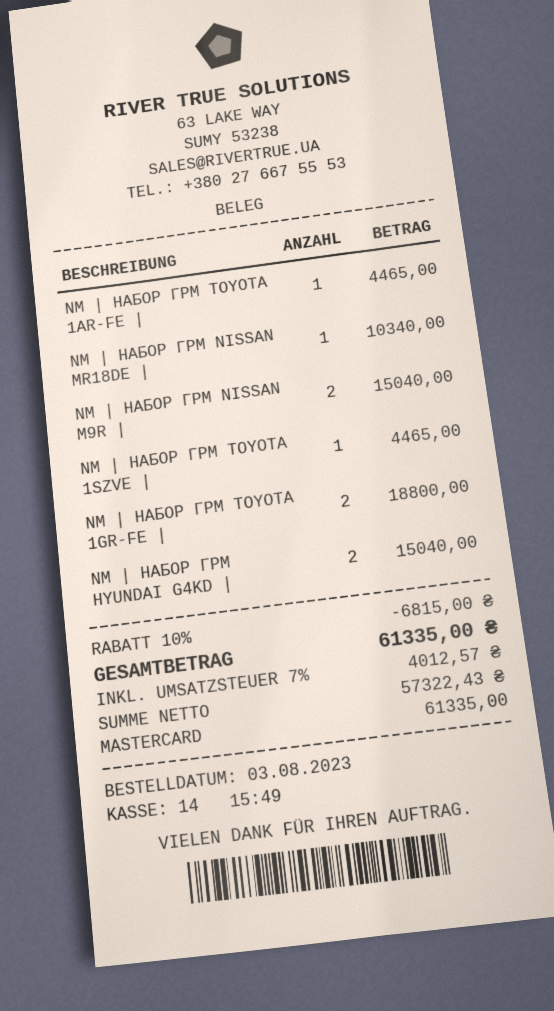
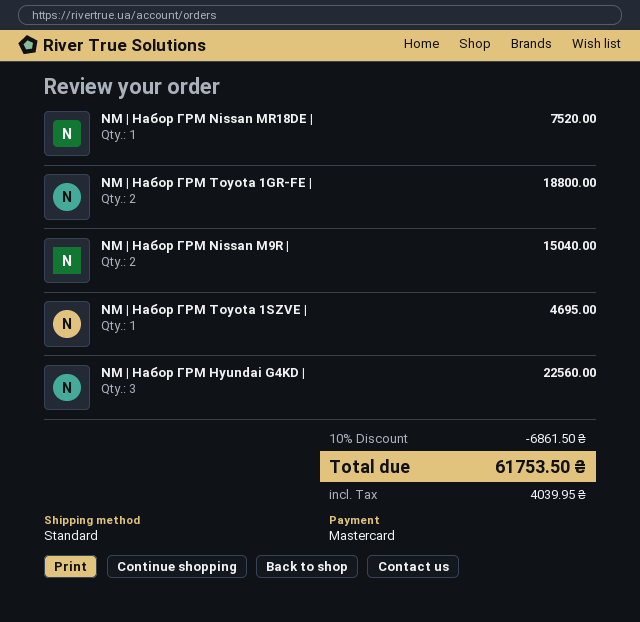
NM | НАБОР ГРМ TOYOTA 1AR-FE |: 1 for 4465.00 -> none
NM | НАБОР ГРМ NISSAN MR18DE |: 1 for 10340.00 -> 1 for 7520.00
NM | НАБОР ГРМ TOYOTA 1SZVE |: 1 for 4465.00 -> 1 for 4695.00
NM | НАБОР ГРМ HYUNDAI G4KD |: 2 for 15040.00 -> 3 for 22560.00
discount: 10% = 6815.00 -> 10% = 6861.50
tax: 4012.57 -> 4039.95
total: 61335.00 -> 61753.50

